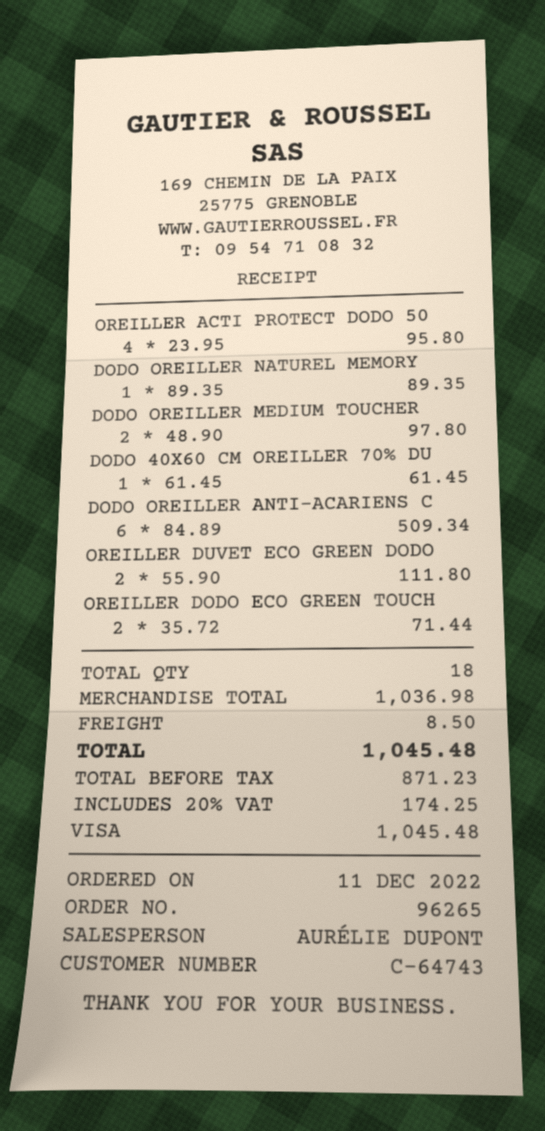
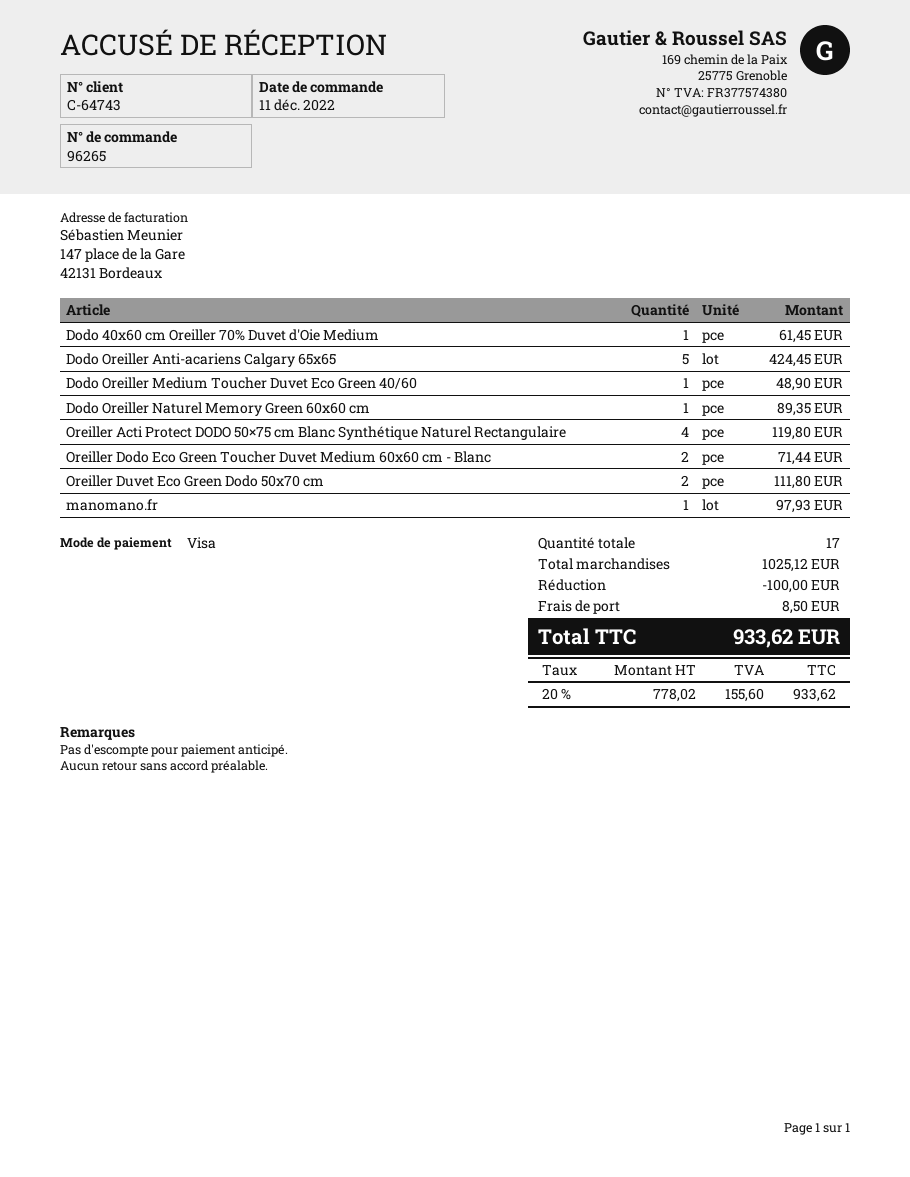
OREILLER ACTI PROTECT DODO 50: 4 for 95.80 -> 4 for 119.80
DODO OREILLER MEDIUM TOUCHER: 2 for 97.80 -> 1 for 48.90
DODO OREILLER ANTI-ACARIENS C: 6 for 509.34 -> 5 for 424.45
manomano.fr: none -> 1 for 97.93
total quantity: 18 -> 17
subtotal: 1036.98 -> 1025.12
discount: none -> 100.00
net: 871.23 -> 778.02
tax: 20% = 174.25 -> 20% = 155.60
total: 1045.48 -> 933.62

